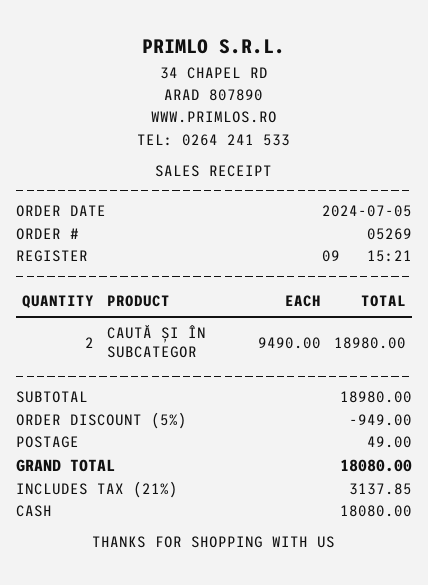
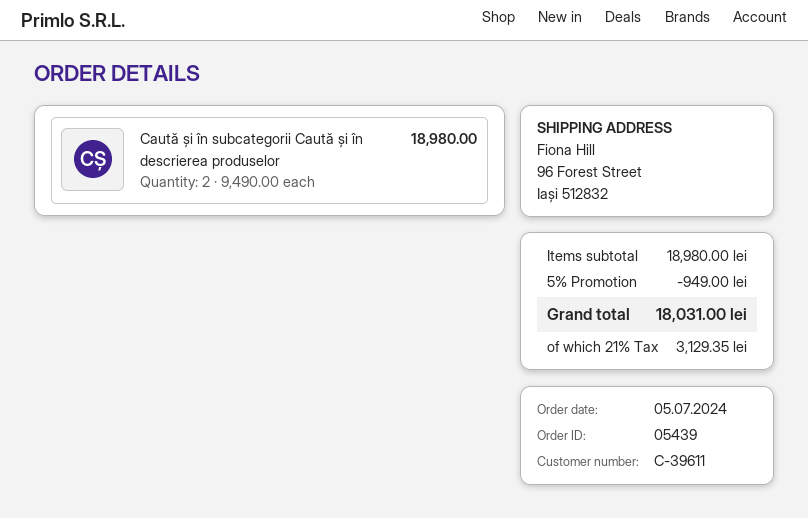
order number: 05269 -> 05439
shipping: 49.00 -> none
tax: 21% = 3137.85 -> 21% = 3129.35
total: 18080.00 -> 18031.00

